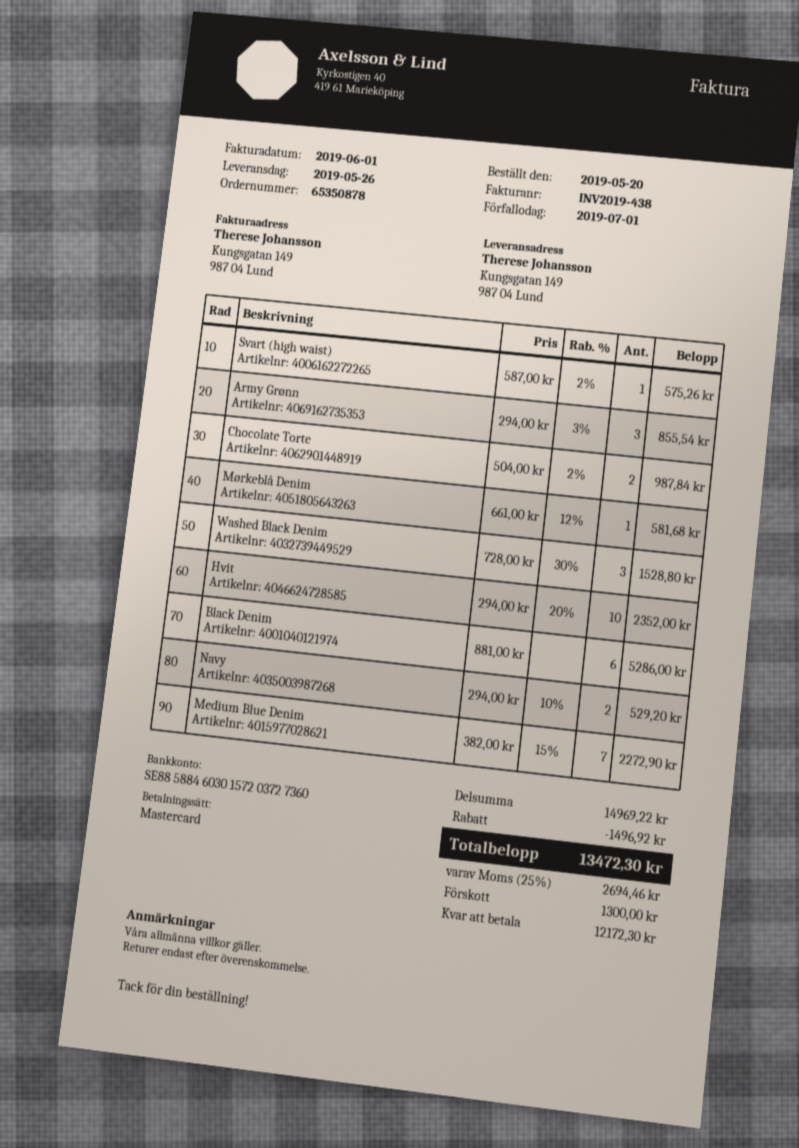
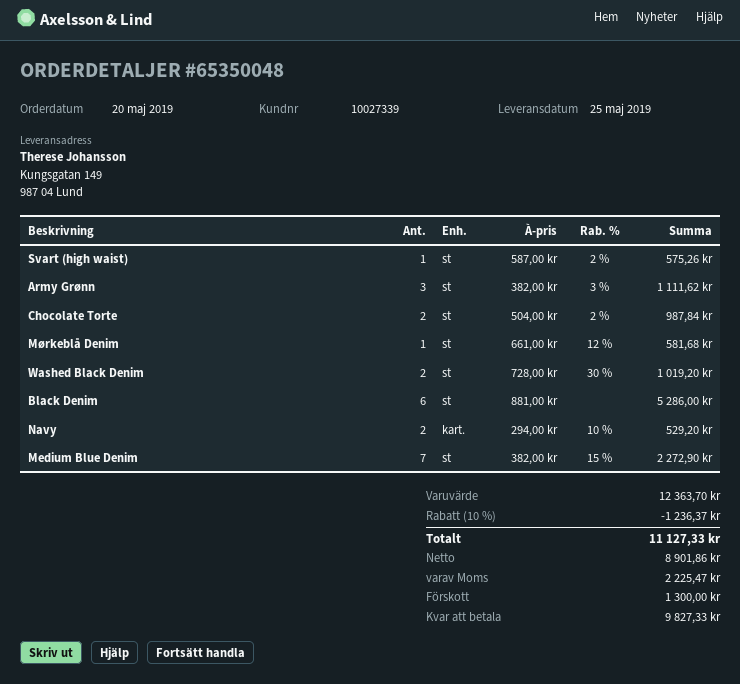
order number: 65350878 -> 65350048
delivery date: 2019-05-26 -> 2019-05-25
Army Grønn: 3 x 294.00 - 3% = 855.54 -> 3 x 382.00 - 3% = 1111.62
Washed Black Denim: 3 x 728.00 - 30% = 1528.80 -> 2 x 728.00 - 30% = 1019.20
Hvit: 10 x 294.00 - 20% = 2352.00 -> none
subtotal: 14969.22 -> 12363.70
discount: 1496.92 -> 1236.37
tax: 2694.46 -> 2225.47
total: 13472.30 -> 11127.33
balance: 12172.30 -> 9827.33

